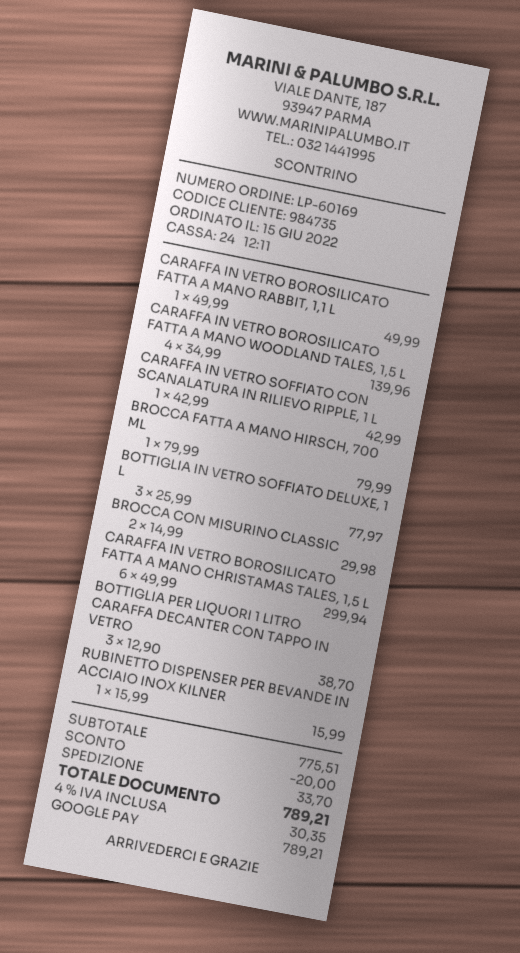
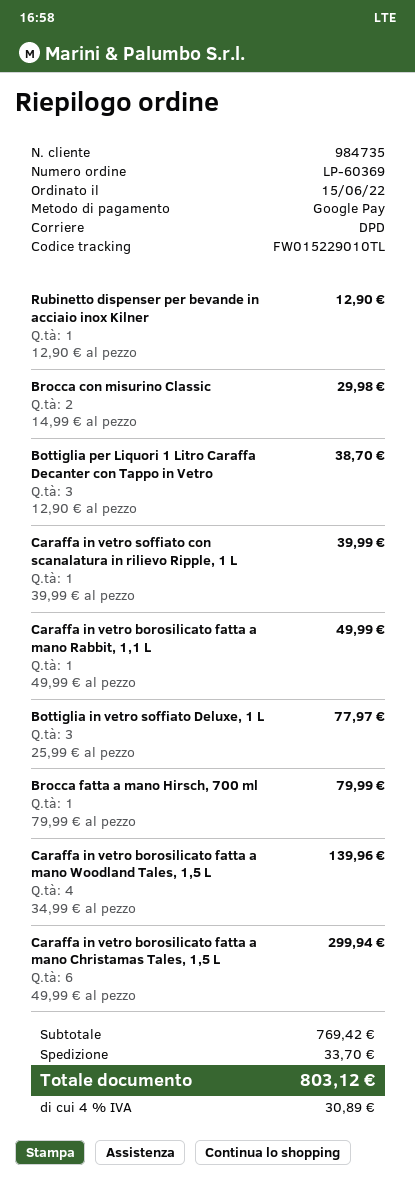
order number: LP-60169 -> LP-60369
CARAFFA IN VETRO SOFFIATO CON SCANALATURA IN RILIEVO RIPPLE, 1 L: 1 x 42.99 = 42.99 -> 1 x 39.99 = 39.99
RUBINETTO DISPENSER PER BEVANDE IN ACCIAIO INOX KILNER: 1 x 15.99 = 15.99 -> 1 x 12.90 = 12.90
subtotal: 775.51 -> 769.42
discount: 20.00 -> none
tax: 4% = 30.35 -> 4% = 30.89
total: 789.21 -> 803.12

